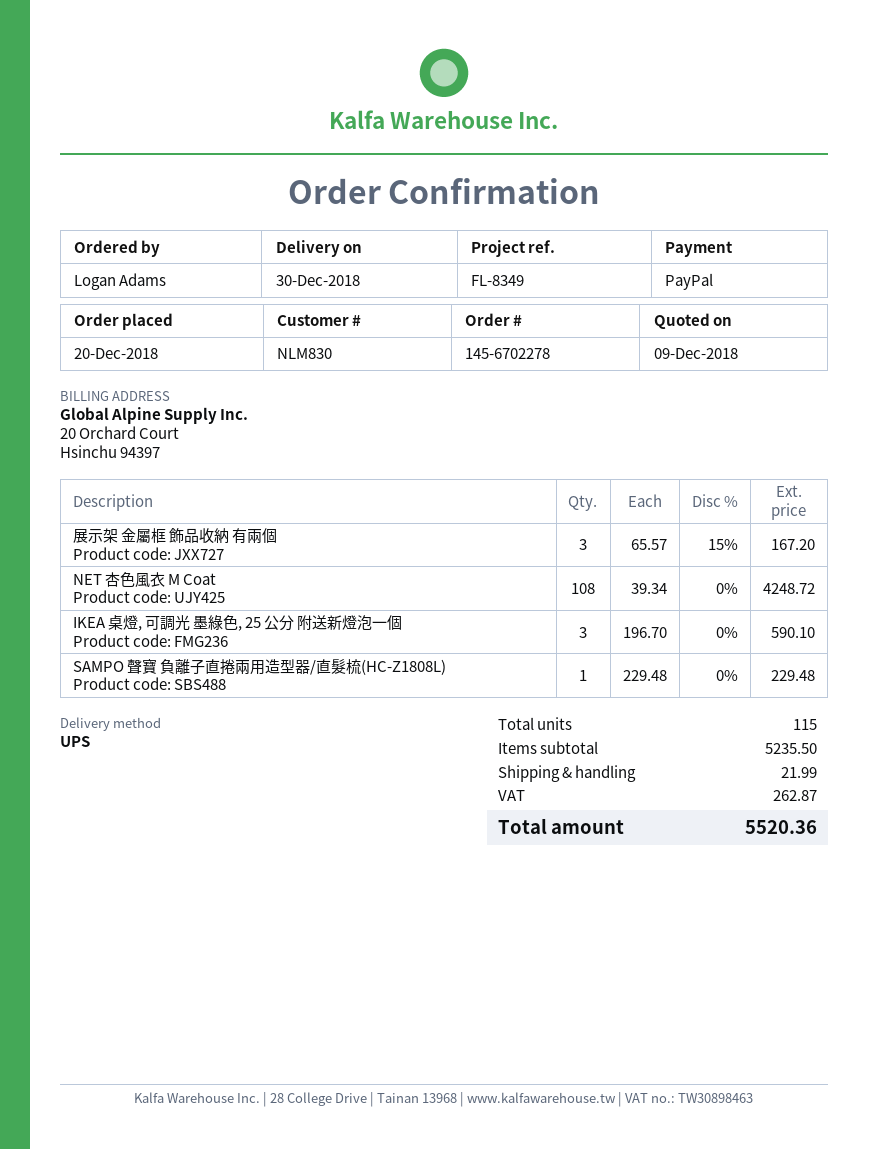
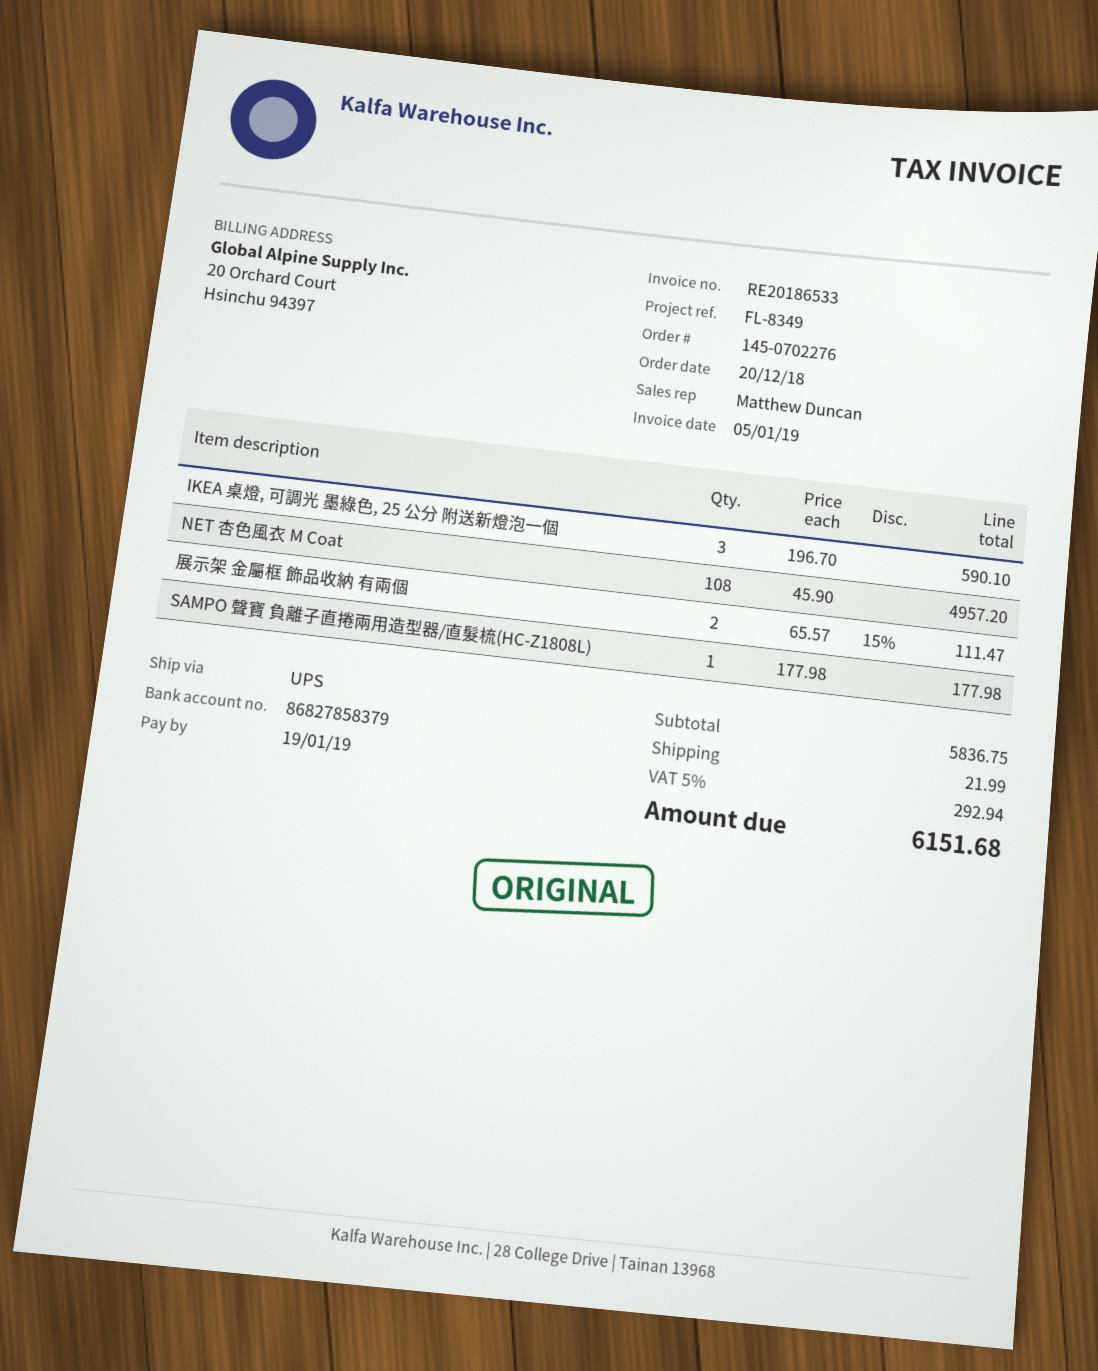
order number: 145-6702278 -> 145-0702276
展示架 金屬框 飾品收納 有兩個: 3 x 65.57 - 15% = 167.20 -> 2 x 65.57 - 15% = 111.47
NET 杏色風衣 M Coat: 108 x 39.34 = 4248.72 -> 108 x 45.90 = 4957.20
SAMPO 聲寶 負離子直捲兩用造型器/直髮梳(HC-Z1808L): 1 x 229.48 = 229.48 -> 1 x 177.98 = 177.98
subtotal: 5235.50 -> 5836.75
tax: 262.87 -> 292.94
total: 5520.36 -> 6151.68

